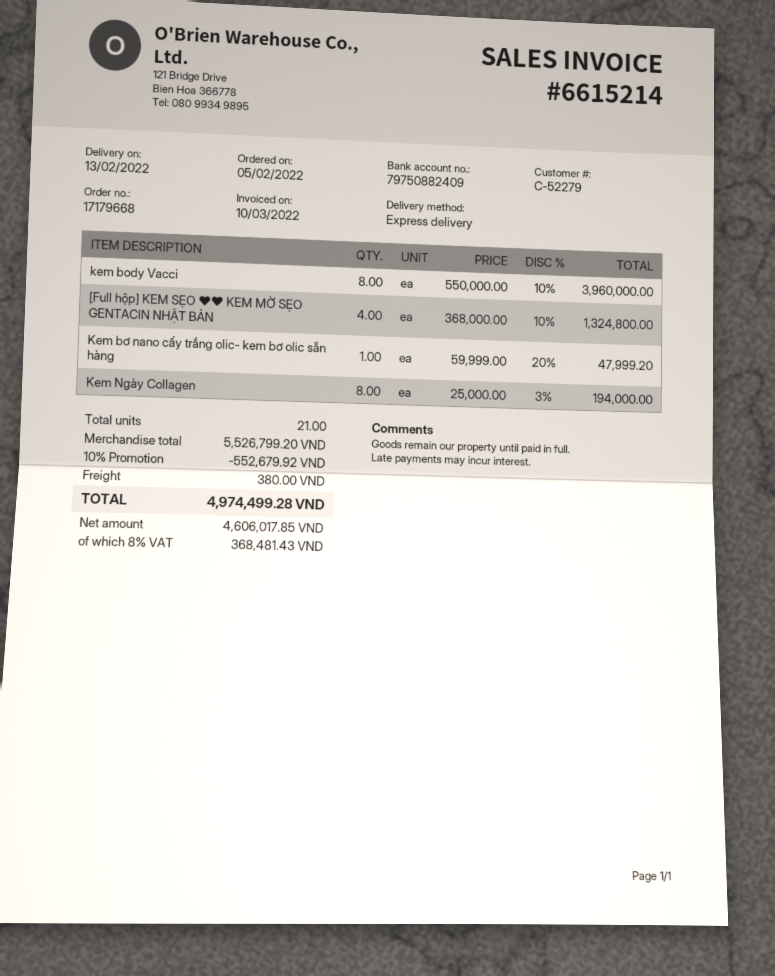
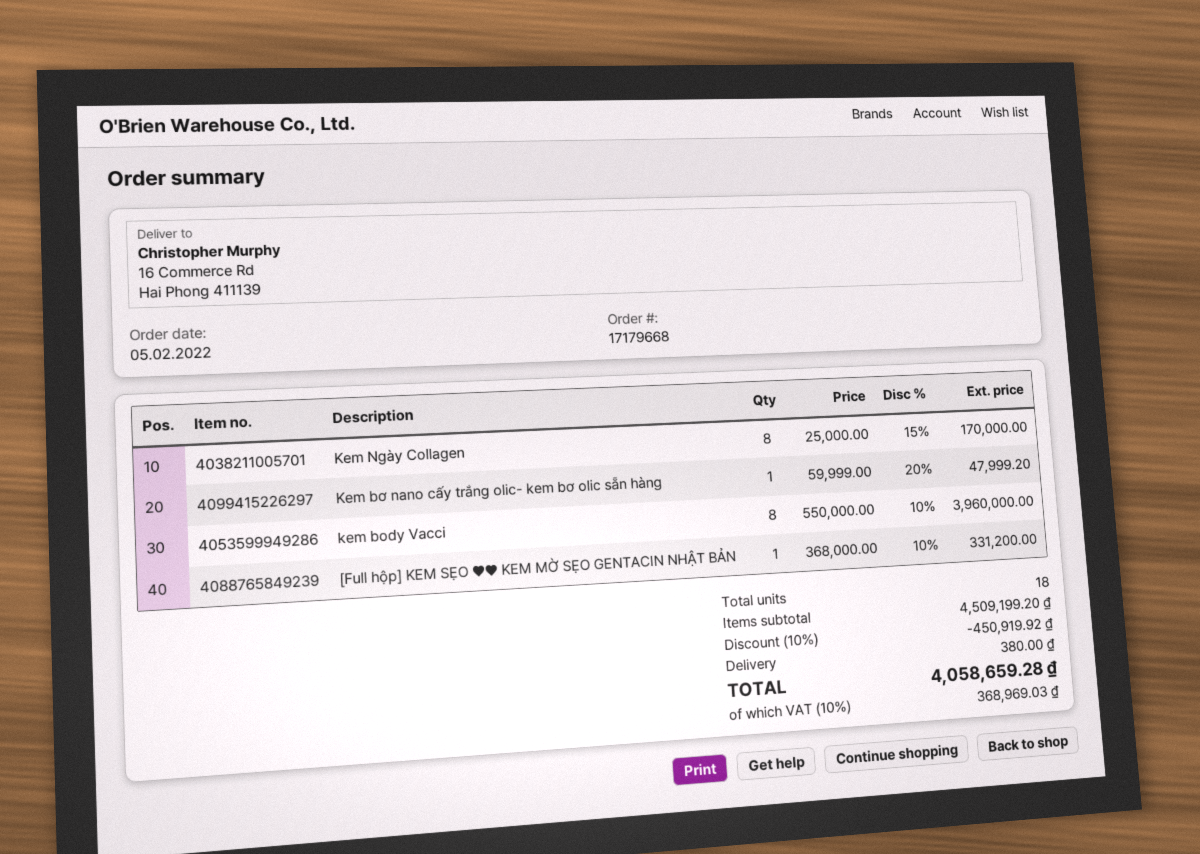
[Full hộp] KEM SẸO ♥♥ KEM MỜ SẸO GENTACIN NHẬT BẢN: 4 x 368000.00 - 10% = 1324800.00 -> 1 x 368000.00 - 10% = 331200.00
Kem Ngày Collagen: 8 x 25000.00 - 3% = 194000.00 -> 8 x 25000.00 - 15% = 170000.00
total quantity: 21 -> 18
subtotal: 5526799.20 -> 4509199.20
discount: 10% = 552679.92 -> 10% = 450919.92
tax: 8% = 368481.43 -> 10% = 368969.03
total: 4974499.28 -> 4058659.28

